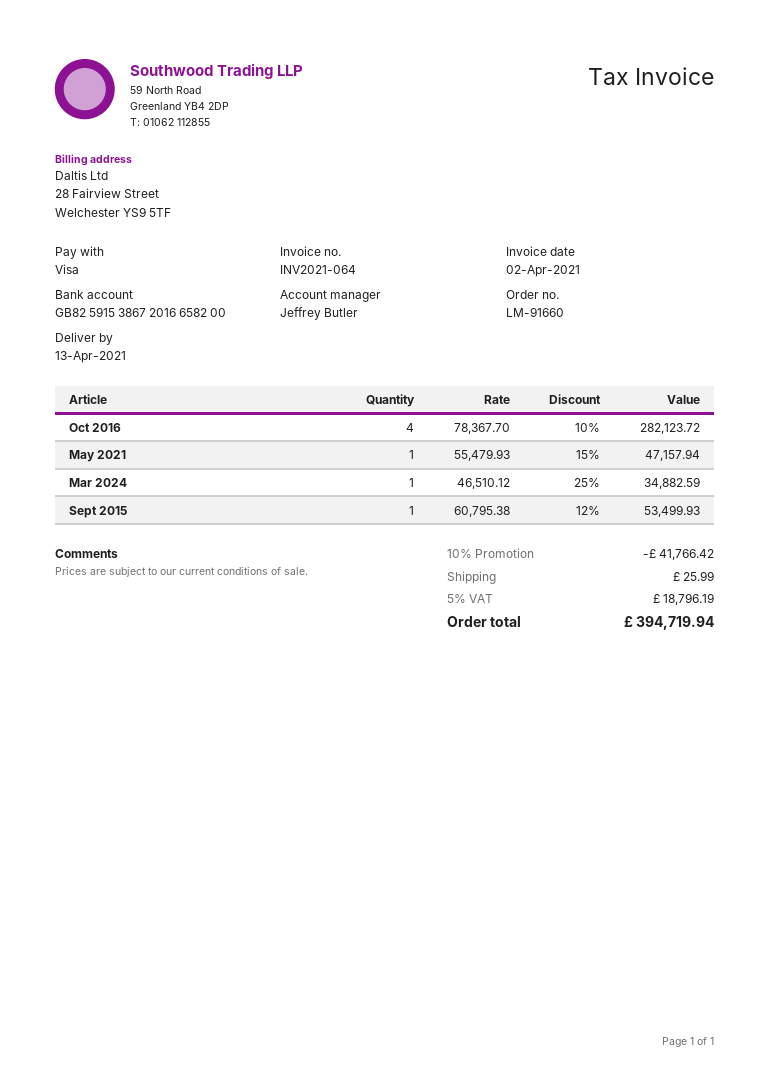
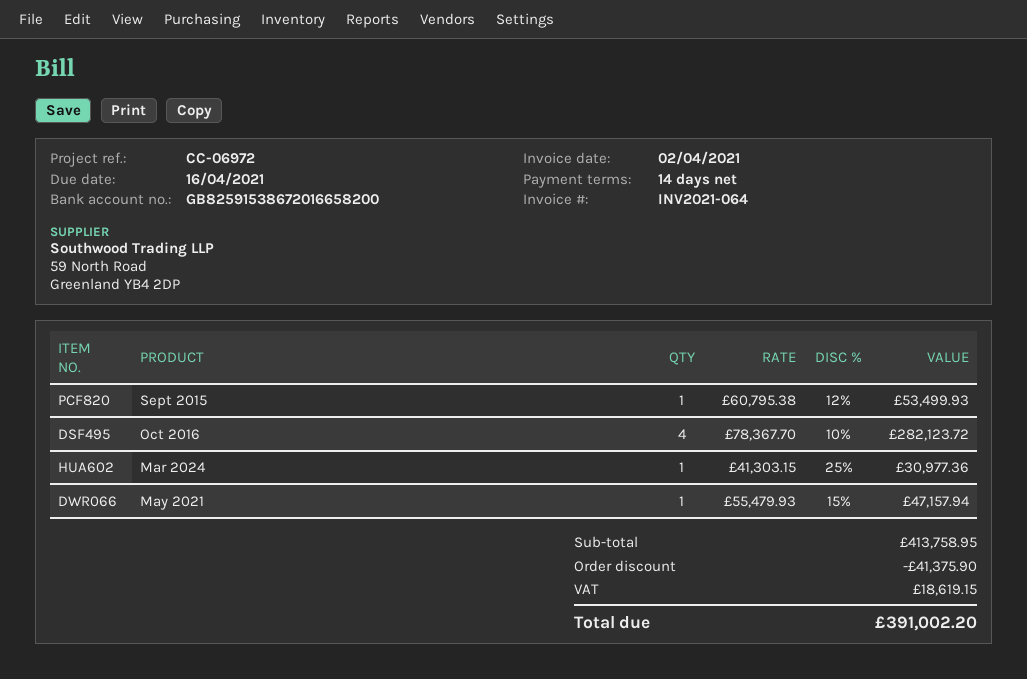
Mar 2024: 1 x 46510.12 - 25% = 34882.59 -> 1 x 41303.15 - 25% = 30977.36
discount: 41766.42 -> 41375.90
shipping: 25.99 -> none
tax: 18796.19 -> 18619.15
total: 394719.94 -> 391002.20

